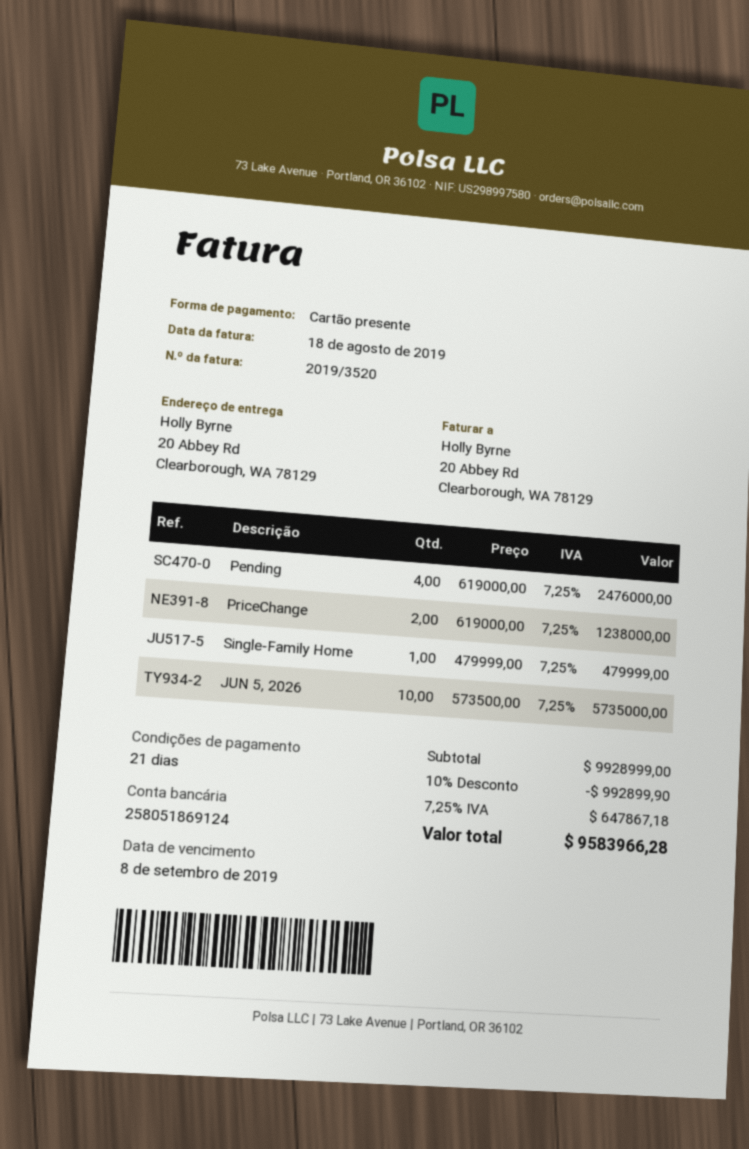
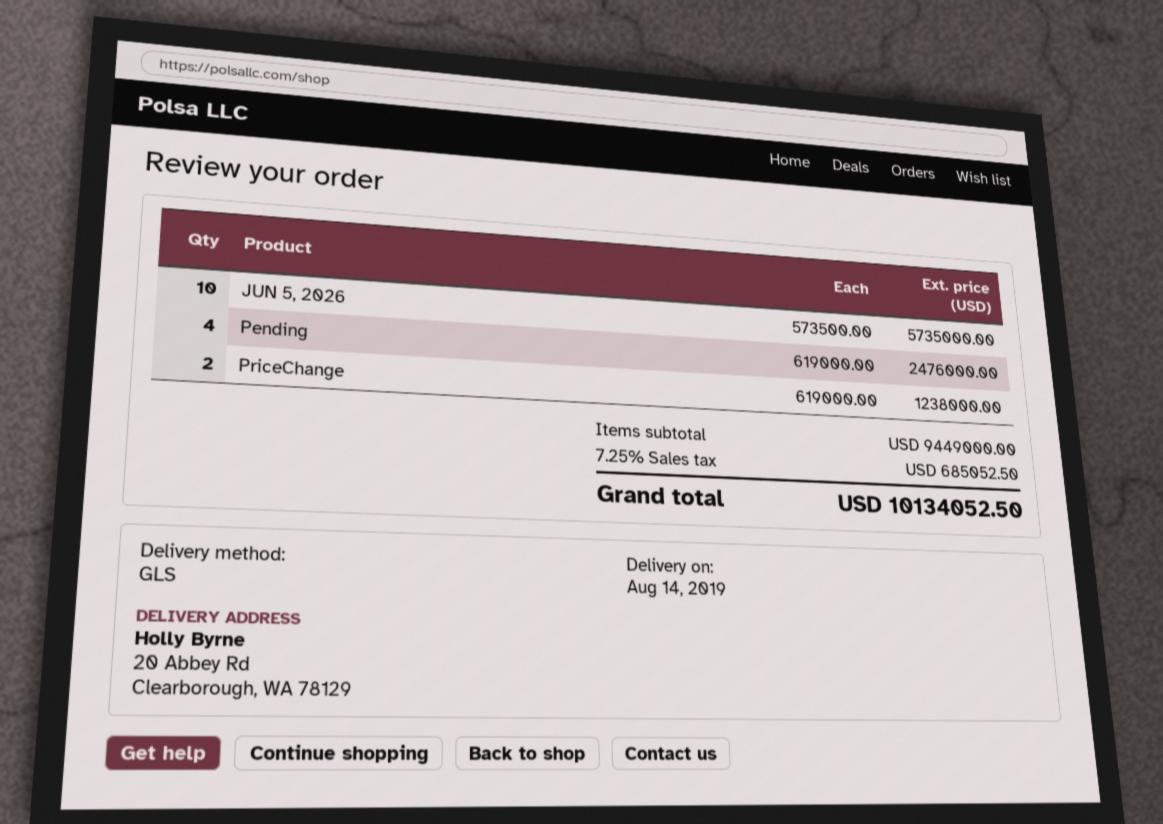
Single-Family Home: 1 x 479999.00 = 479999.00 -> none
subtotal: 9928999.00 -> 9449000.00
discount: 10% = 992899.90 -> none
tax: 7.25% = 647867.18 -> 7.25% = 685052.50
total: 9583966.28 -> 10134052.50

